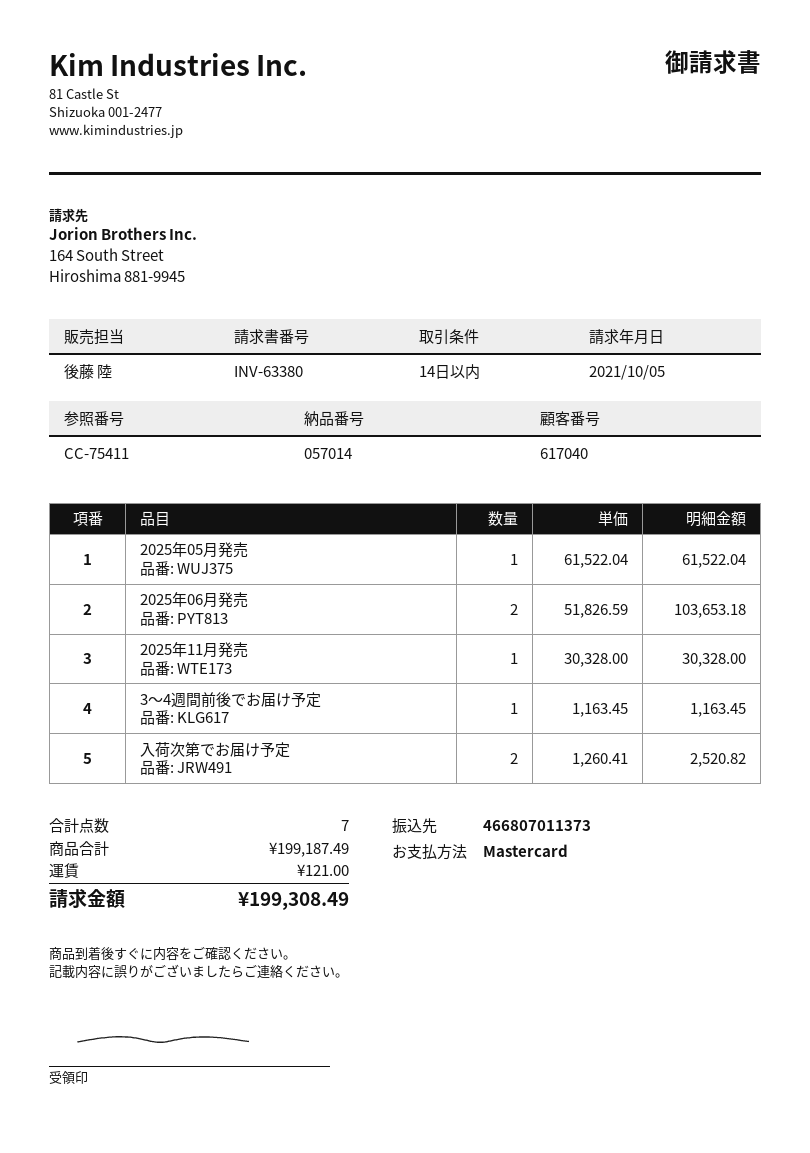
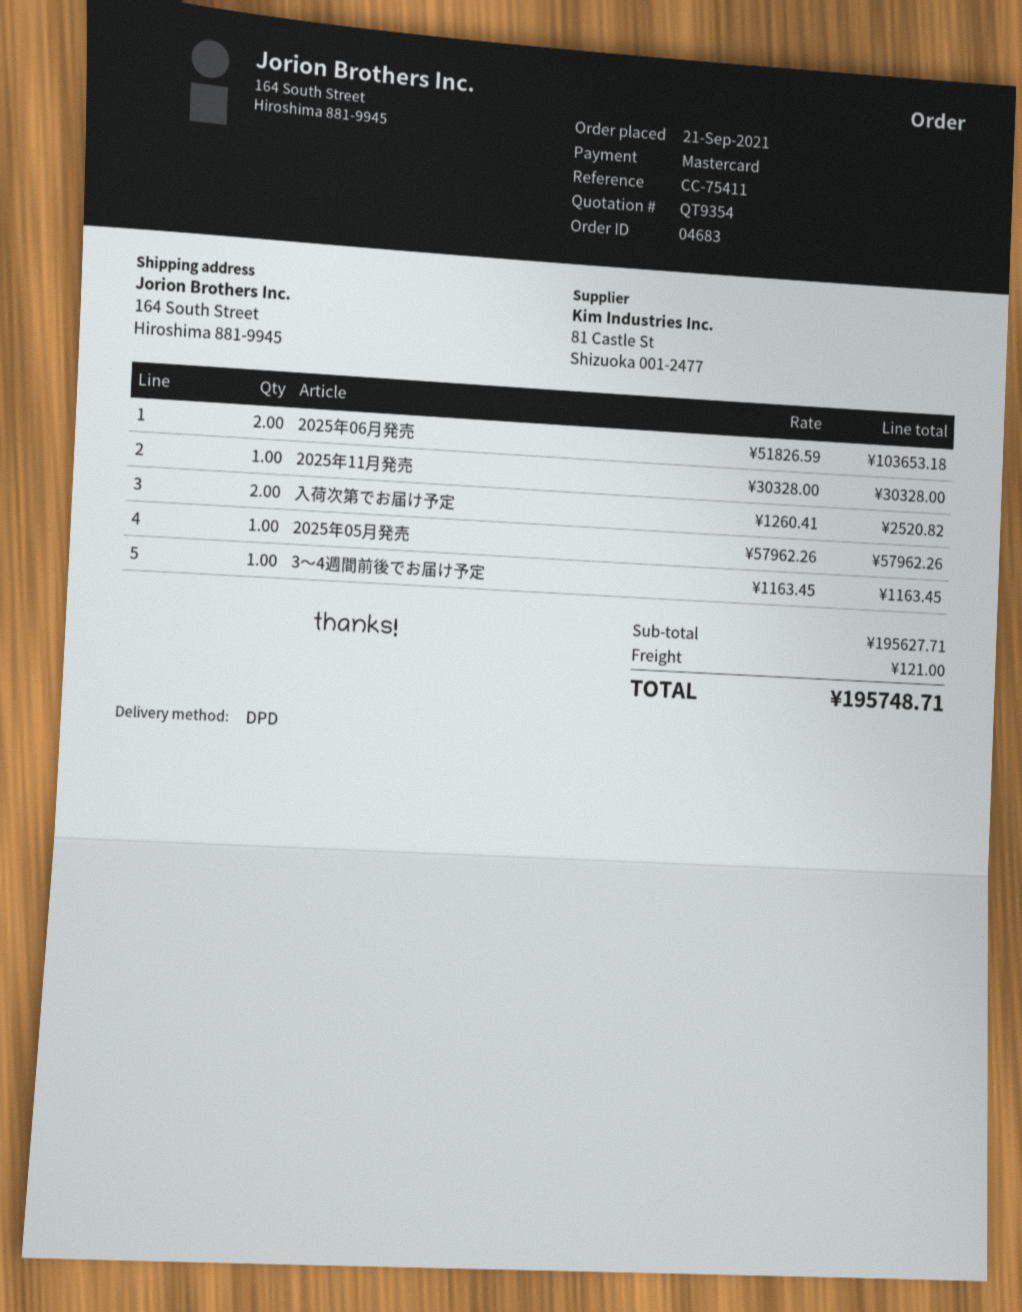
2025年05月発売: 1 x 61522.04 = 61522.04 -> 1 x 57962.26 = 57962.26
subtotal: 199187.49 -> 195627.71
total: 199308.49 -> 195748.71

